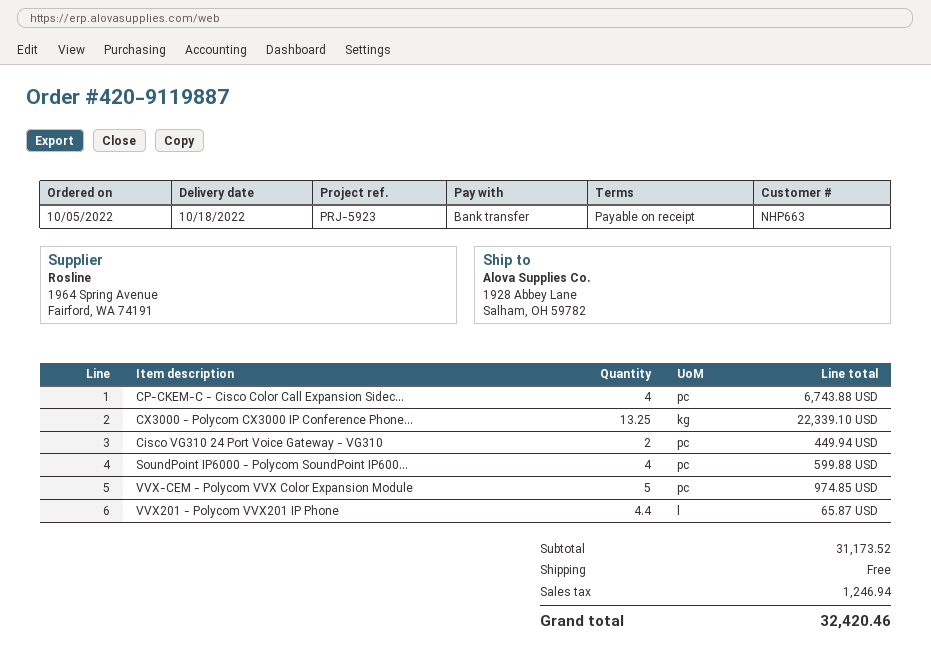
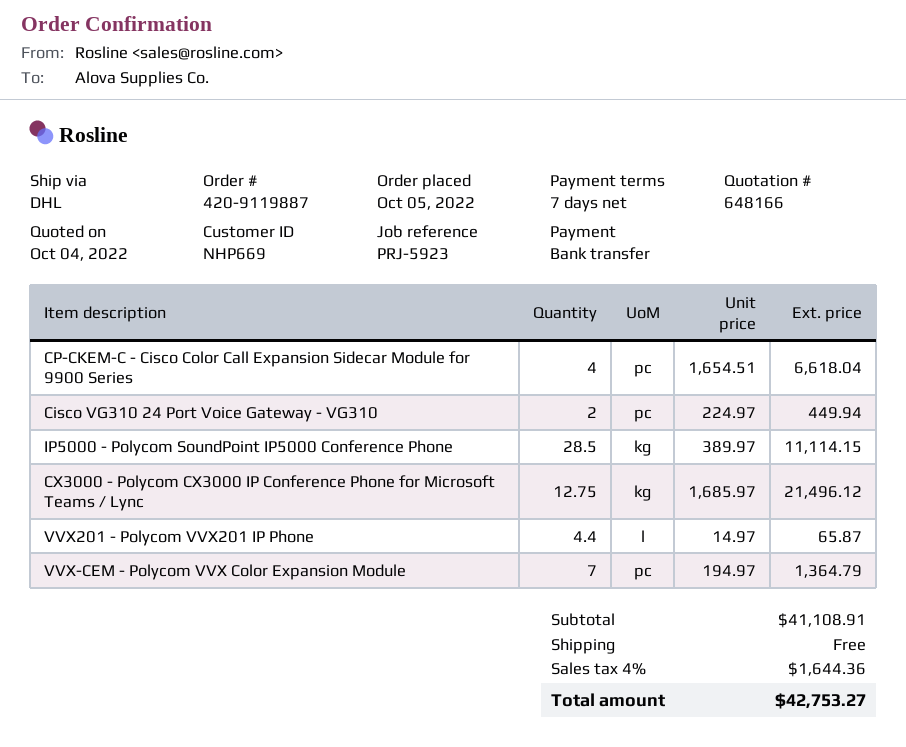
payment terms: on receipt -> 7 days
customer number: NHP663 -> NHP669
CP-CKEM-C - Cisco Color Call Expansion Sidec...: 4 for 6743.88 -> 4 for 6618.04
CX3000 - Polycom CX3000 IP Conference Phone...: 13.25 for 22339.10 -> 12.75 for 21496.12
SoundPoint IP6000 - Polycom SoundPoint IP600...: 4 for 599.88 -> none
VVX-CEM - Polycom VVX Color Expansion Module: 5 for 974.85 -> 7 for 1364.79
IP5000 - Polycom SoundPoint IP5000 Conference Phone: none -> 28.5 for 11114.15
subtotal: 31173.52 -> 41108.91
tax: 1246.94 -> 1644.36
total: 32420.46 -> 42753.27

